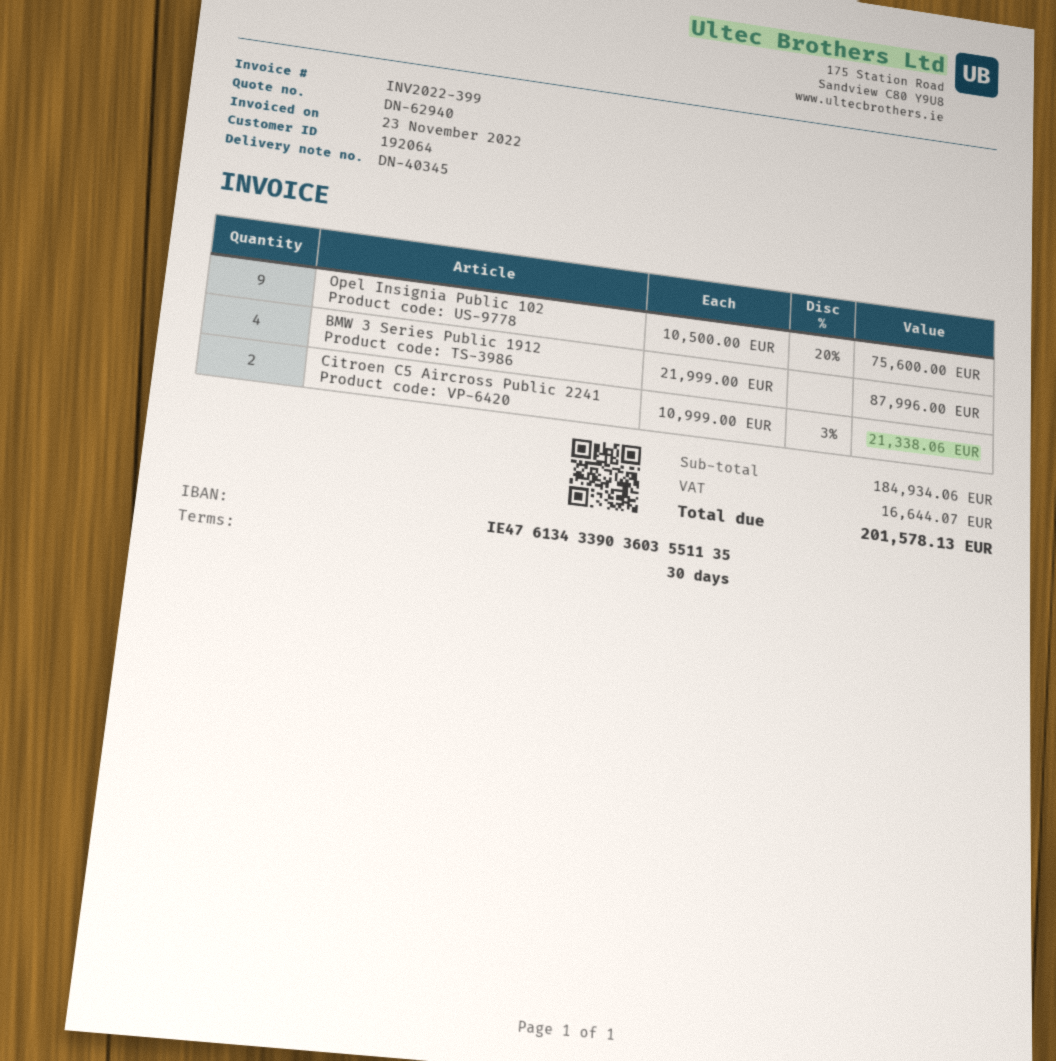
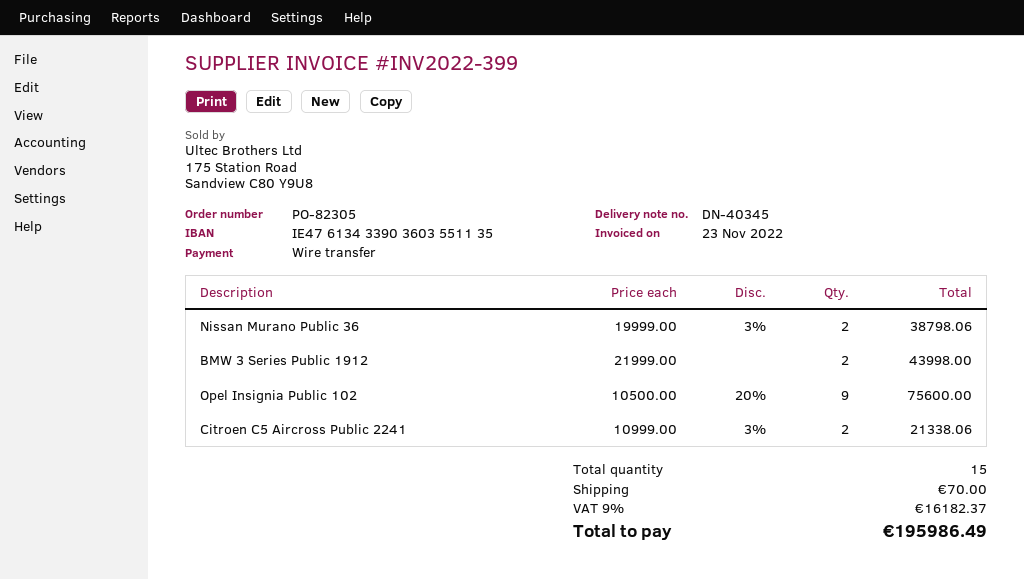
BMW 3 Series Public 1912: 4 x 21999.00 = 87996.00 -> 2 x 21999.00 = 43998.00
Nissan Murano Public 36: none -> 2 x 19999.00 - 3% = 38798.06
shipping: none -> 70.00
tax: 16644.07 -> 16182.37
total: 201578.13 -> 195986.49

